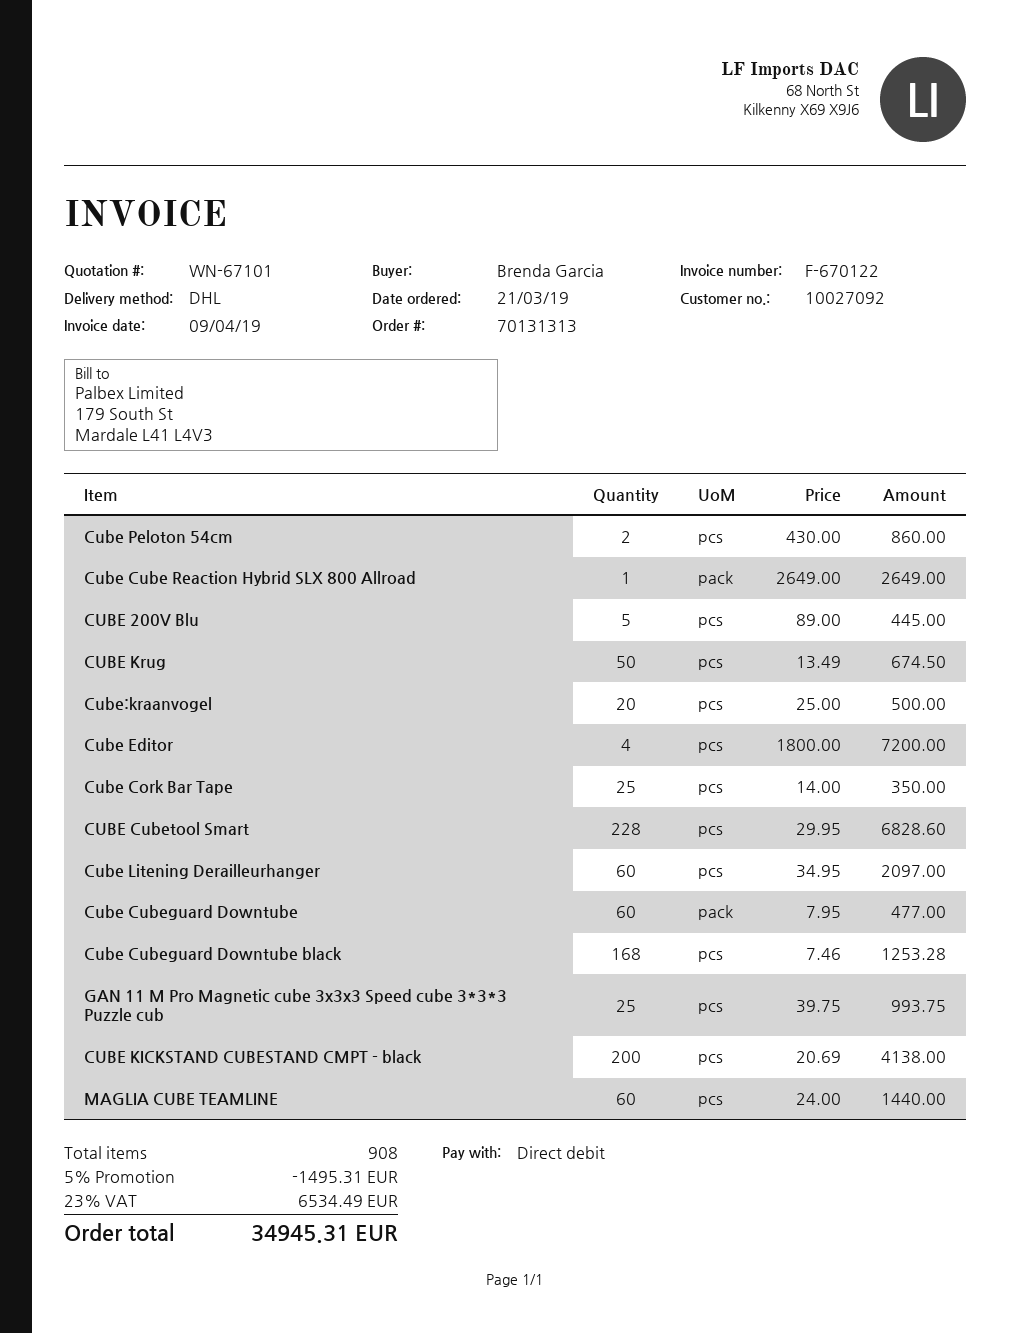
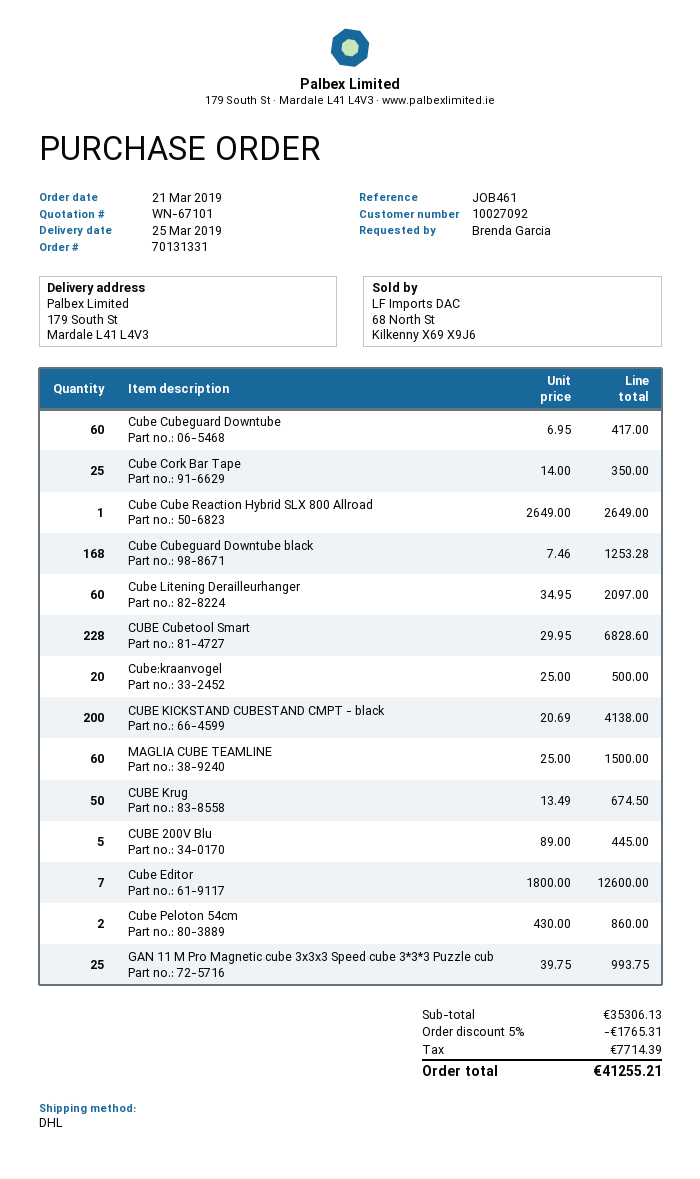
order number: 70131313 -> 70131331
Cube Editor: 4 x 1800.00 = 7200.00 -> 7 x 1800.00 = 12600.00
Cube Cubeguard Downtube: 60 x 7.95 = 477.00 -> 60 x 6.95 = 417.00
MAGLIA CUBE TEAMLINE: 60 x 24.00 = 1440.00 -> 60 x 25.00 = 1500.00
discount: 5% = 1495.31 -> 5% = 1765.31
tax: 6534.49 -> 7714.39
total: 34945.31 -> 41255.21

